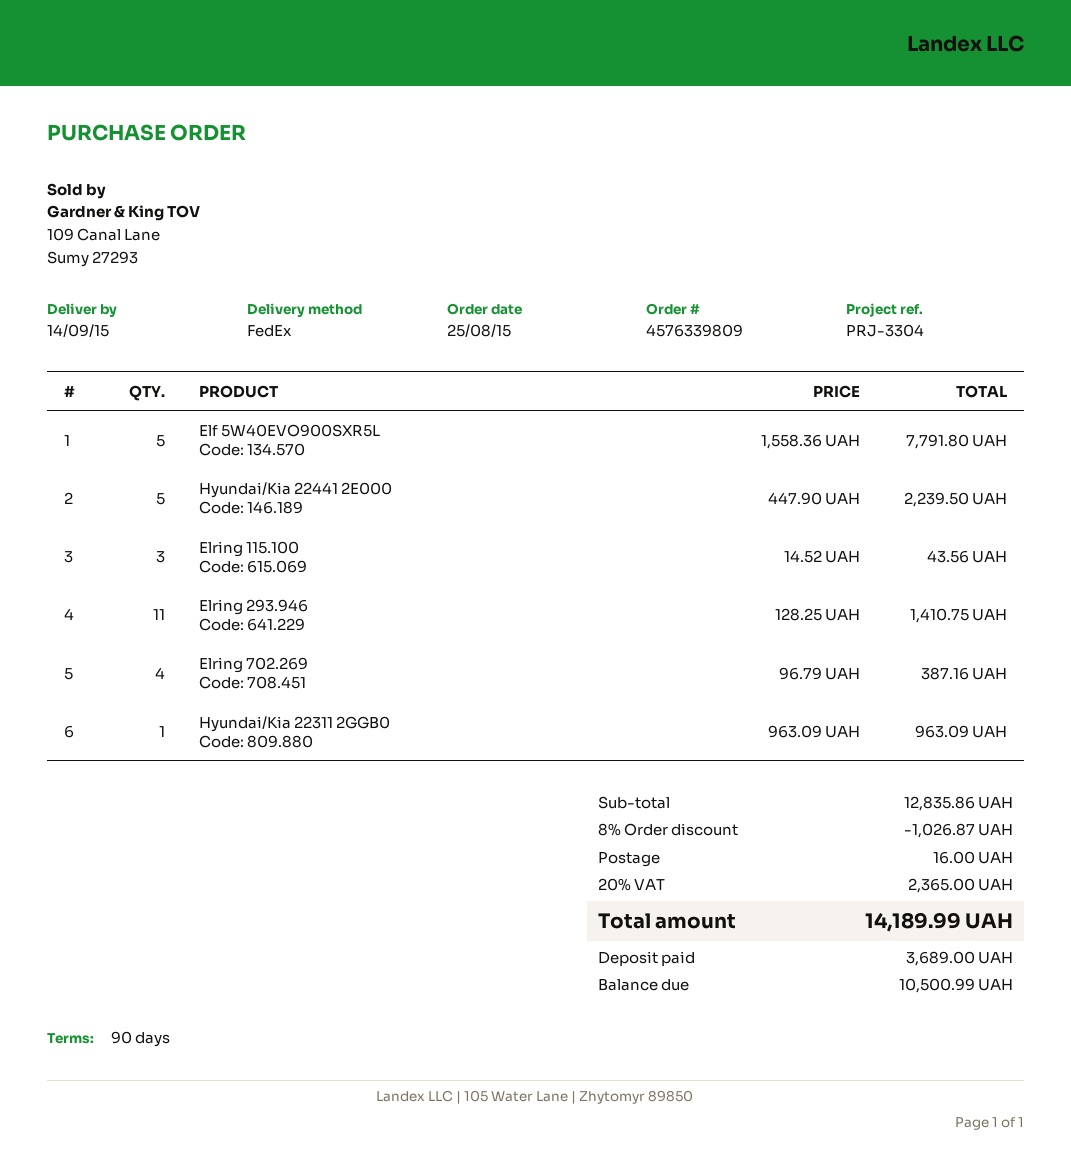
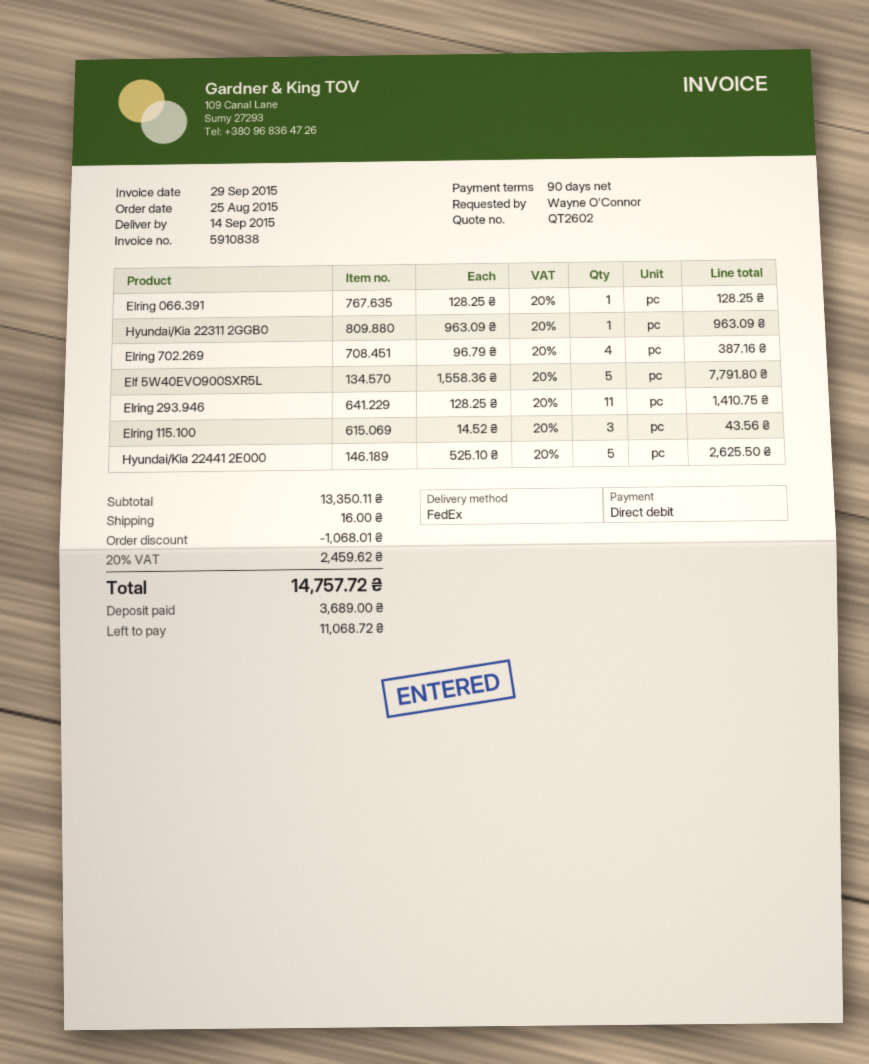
Hyundai/Kia 22441 2E000: 5 x 447.90 = 2239.50 -> 5 x 525.10 = 2625.50
Elring 066.391: none -> 1 x 128.25 = 128.25
subtotal: 12835.86 -> 13350.11
discount: 1026.87 -> 1068.01
tax: 20% = 2365.00 -> 20% = 2459.62
total: 14189.99 -> 14757.72
balance: 10500.99 -> 11068.72

